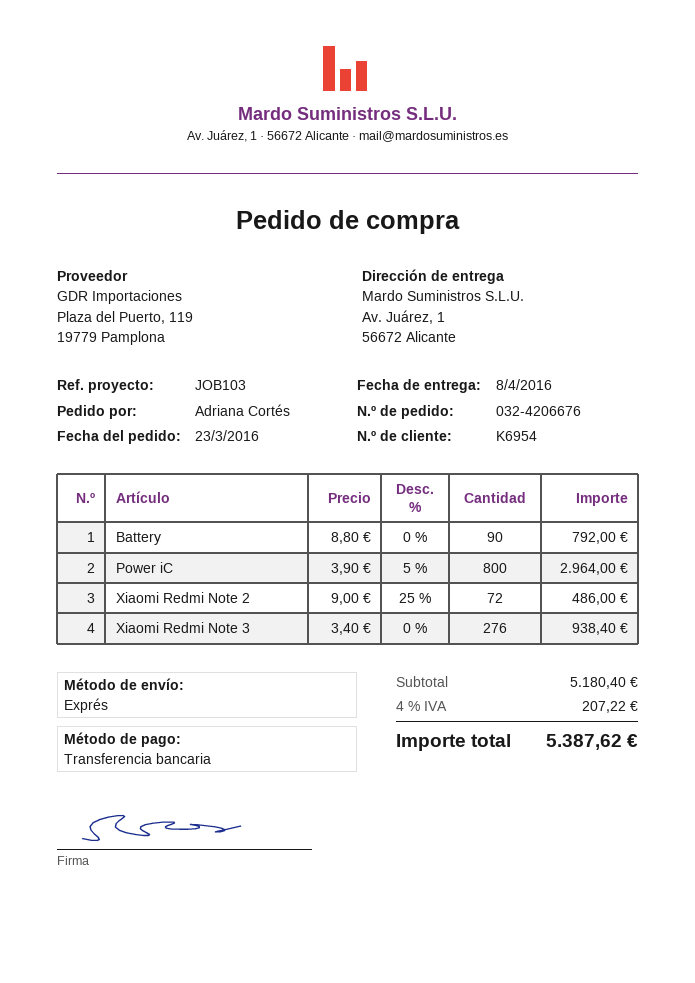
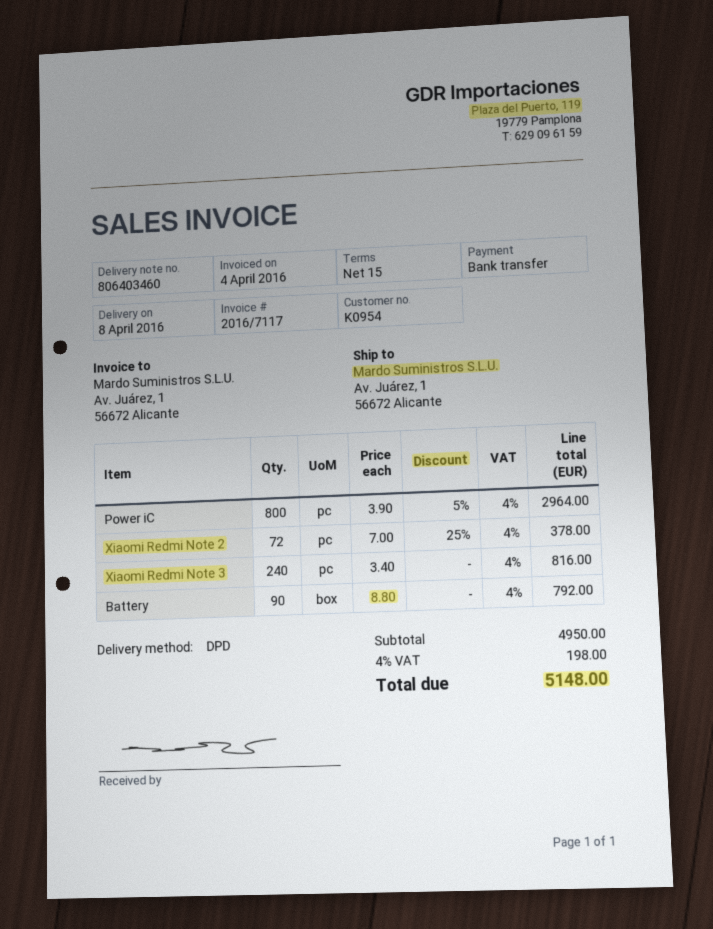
customer number: K6954 -> K0954
shipping method: express -> DPD
Xiaomi Redmi Note 2: 72 x 9.00 - 25% = 486.00 -> 72 x 7.00 - 25% = 378.00
Xiaomi Redmi Note 3: 276 x 3.40 = 938.40 -> 240 x 3.40 = 816.00
subtotal: 5180.40 -> 4950.00
tax: 4% = 207.22 -> 4% = 198.00
total: 5387.62 -> 5148.00

